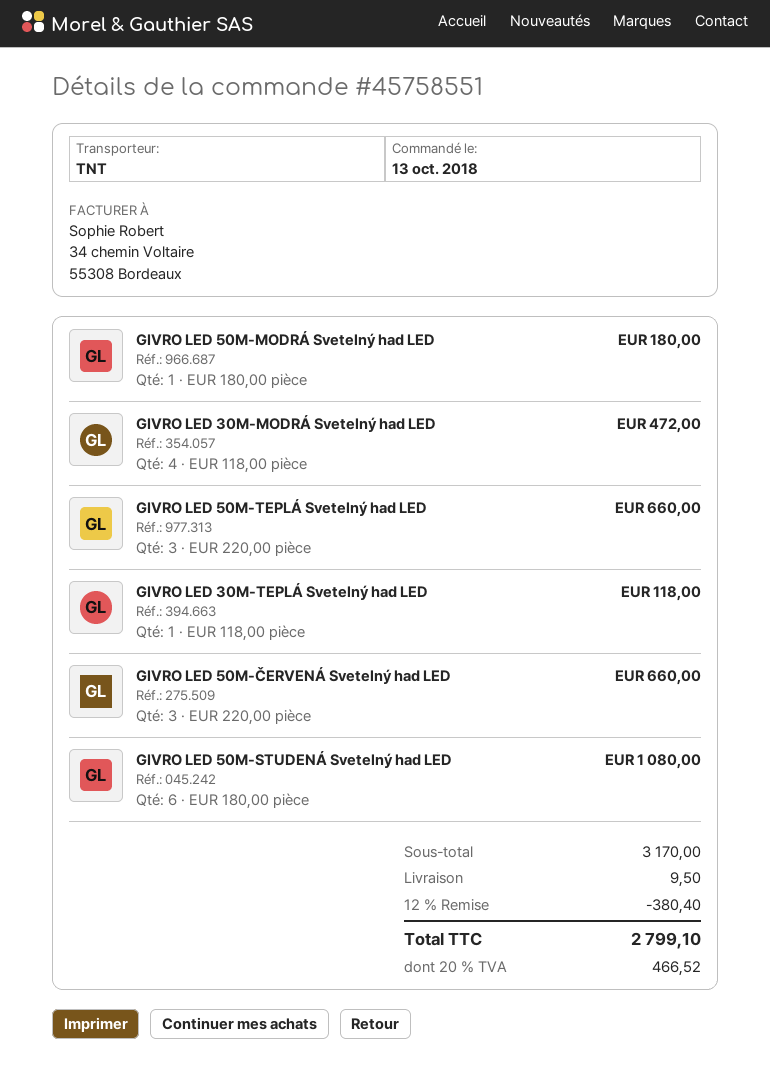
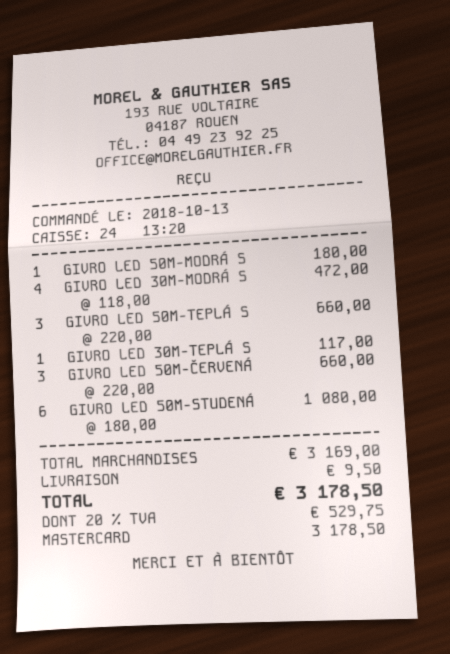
GIVRO LED 30M-TEPLÁ Svetelný had LED: 1 x 118.00 = 118.00 -> 1 x 117.00 = 117.00
subtotal: 3170.00 -> 3169.00
discount: 12% = 380.40 -> none
tax: 20% = 466.52 -> 20% = 529.75
total: 2799.10 -> 3178.50

